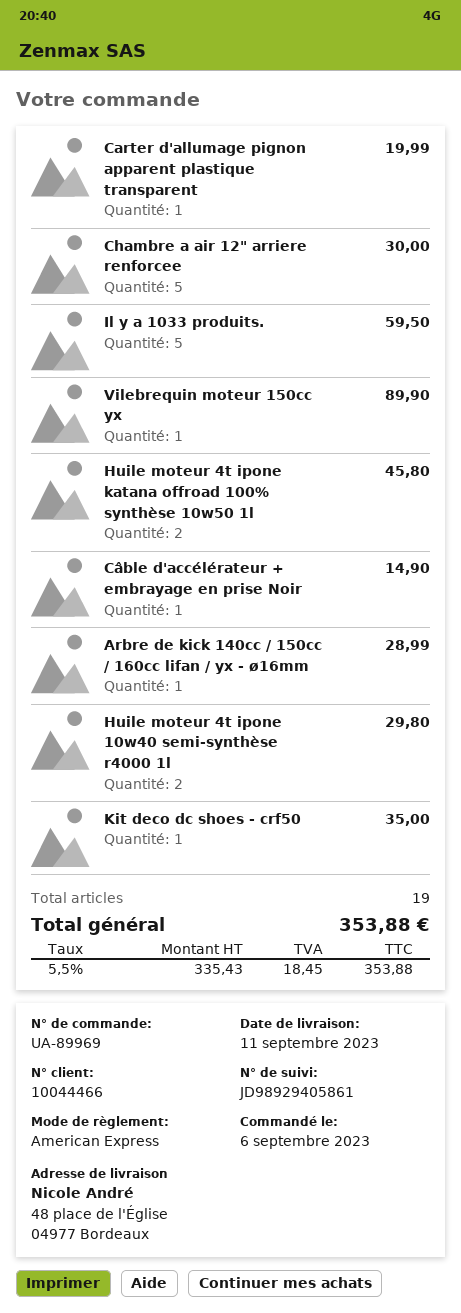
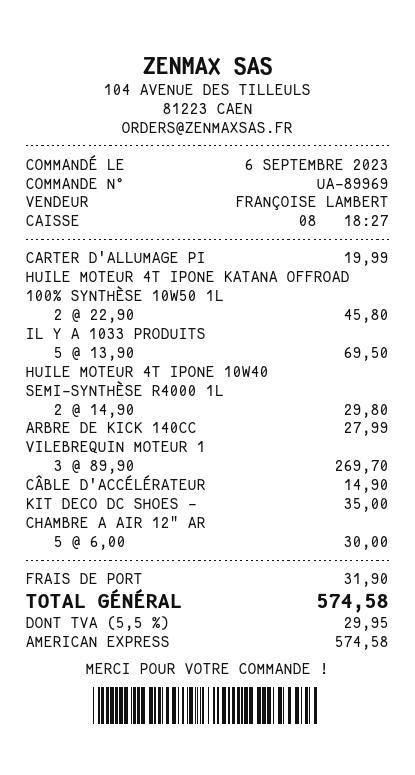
Il y a 1033 produits.: 5 for 59.50 -> 5 for 69.50
Vilebrequin moteur 150cc yx: 1 for 89.90 -> 3 for 269.70
Arbre de kick 140cc / 150cc / 160cc lifan / yx - ø16mm: 1 for 28.99 -> 1 for 27.99
shipping: none -> 31.90
tax: 5.5% = 18.45 -> 5.5% = 29.95
total: 353.88 -> 574.58

